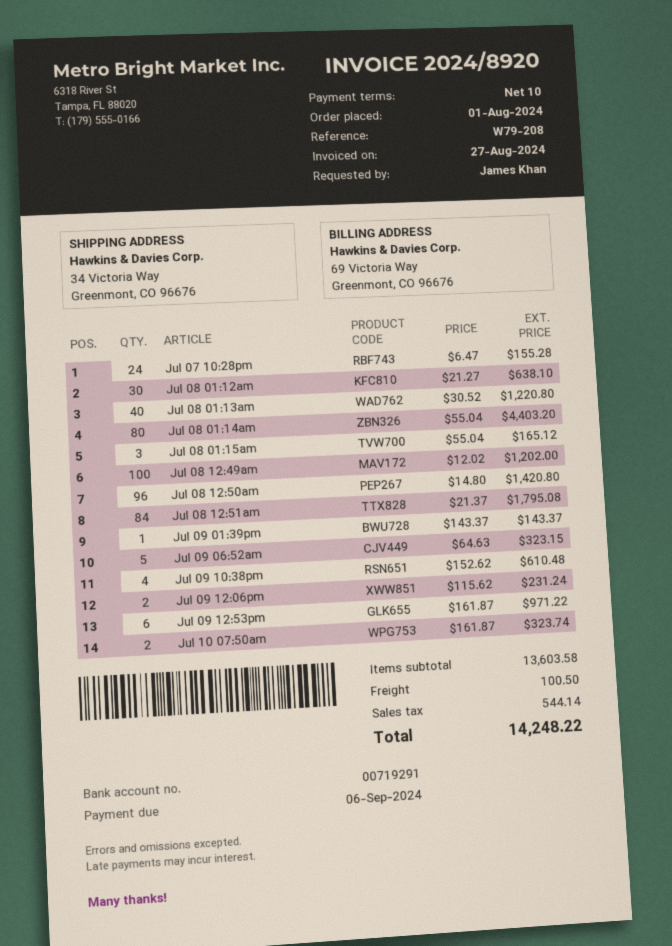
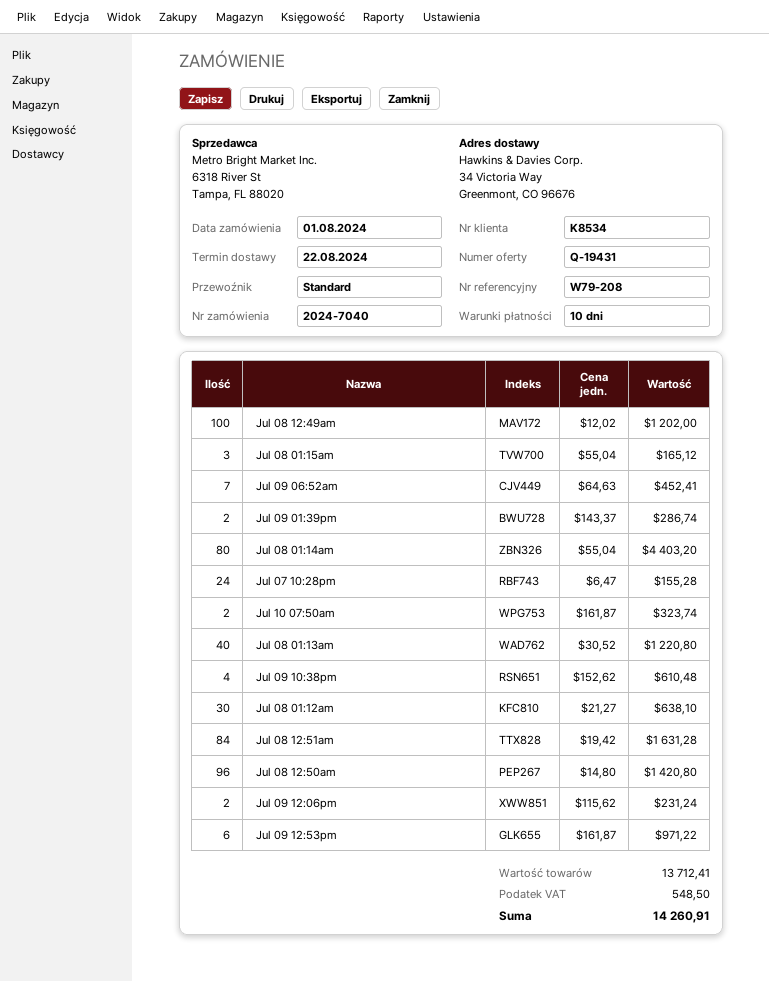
Jul 08 12:51am: 84 x 21.37 = 1795.08 -> 84 x 19.42 = 1631.28
Jul 09 01:39pm: 1 x 143.37 = 143.37 -> 2 x 143.37 = 286.74
Jul 09 06:52am: 5 x 64.63 = 323.15 -> 7 x 64.63 = 452.41
subtotal: 13603.58 -> 13712.41
shipping: 100.50 -> none
tax: 544.14 -> 548.50
total: 14248.22 -> 14260.91

